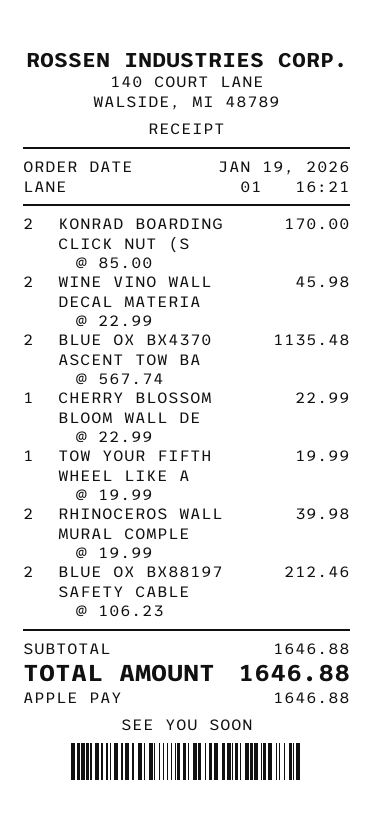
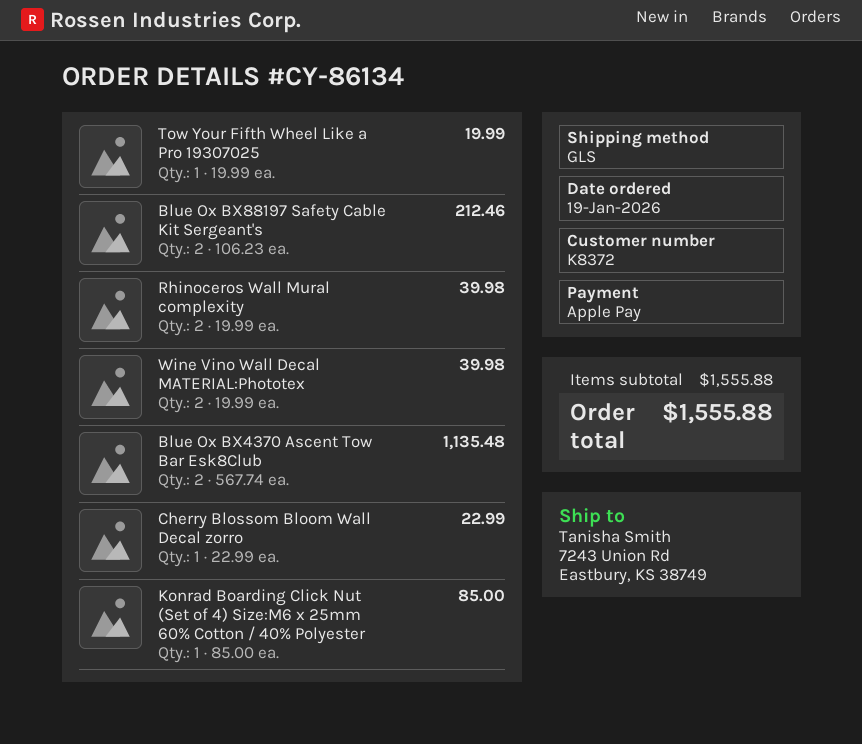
KONRAD BOARDING CLICK NUT (S: 2 x 85.00 = 170.00 -> 1 x 85.00 = 85.00
WINE VINO WALL DECAL MATERIA: 2 x 22.99 = 45.98 -> 2 x 19.99 = 39.98
subtotal: 1646.88 -> 1555.88
total: 1646.88 -> 1555.88

